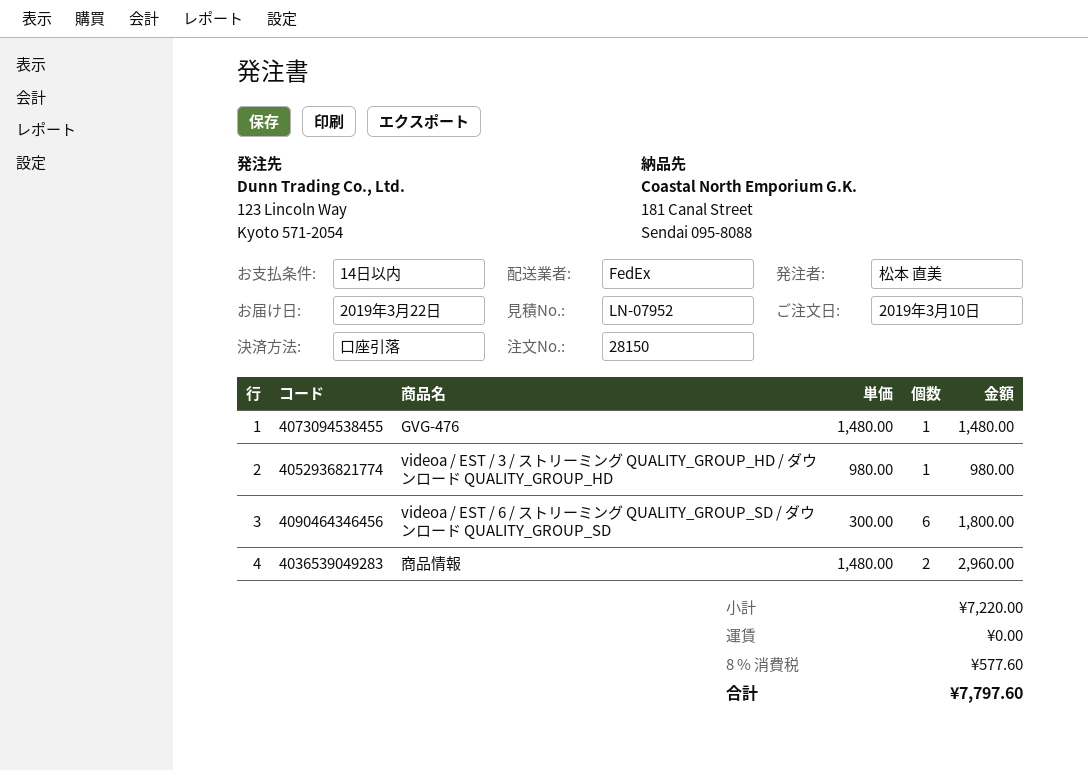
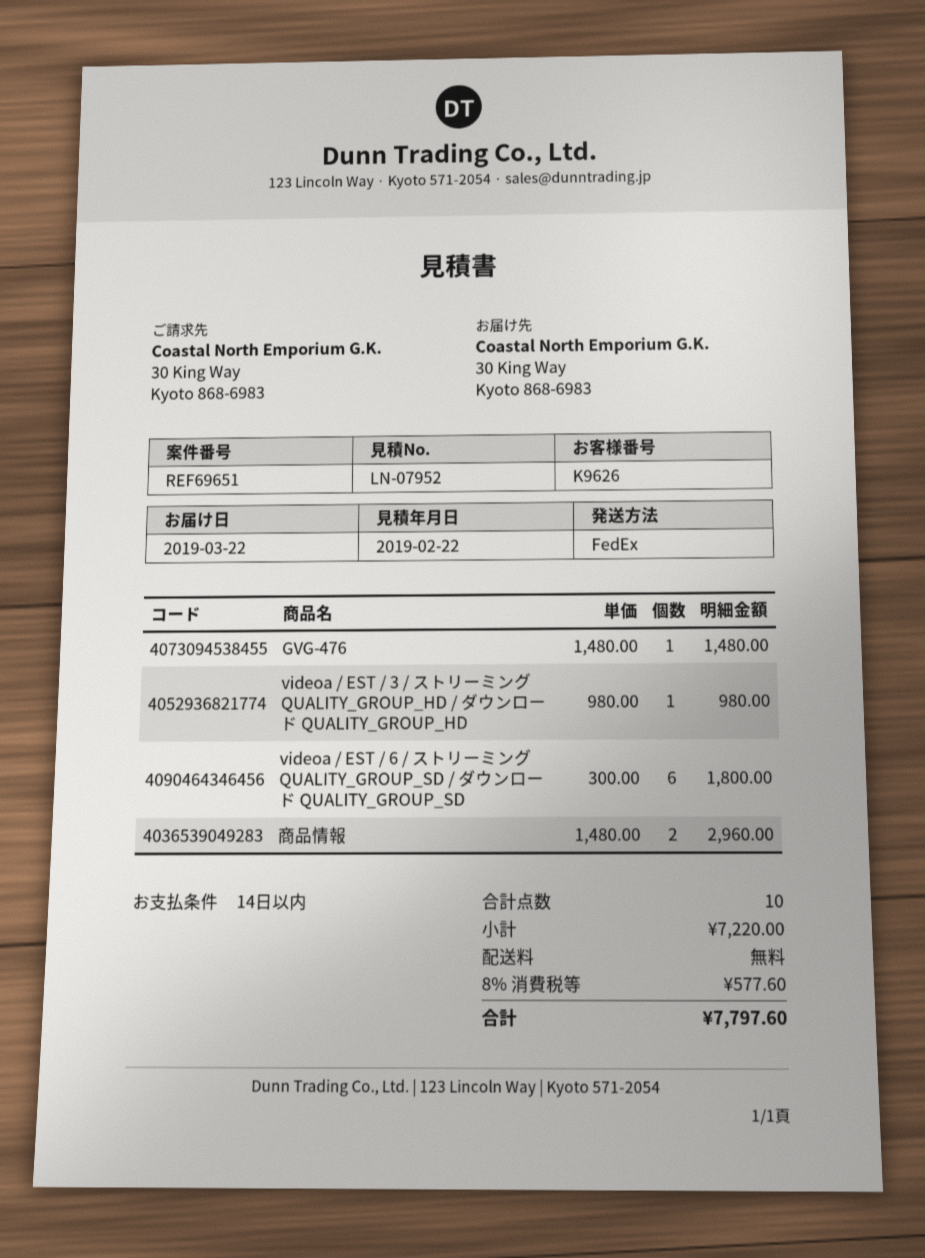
ship to: 181 Canal Street, Sendai 095-8088 -> 30 King Way, Kyoto 868-6983

